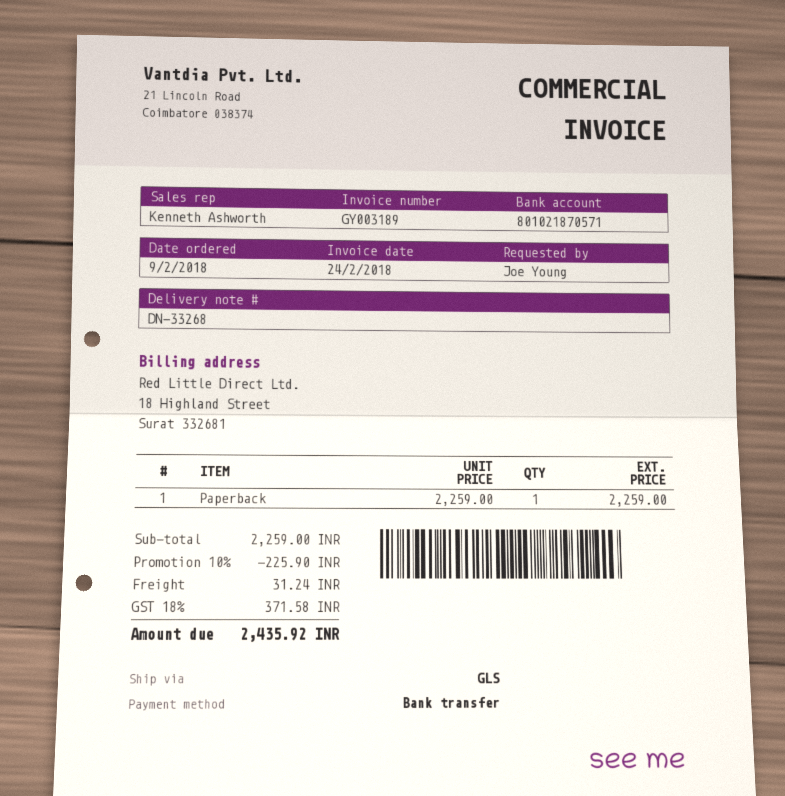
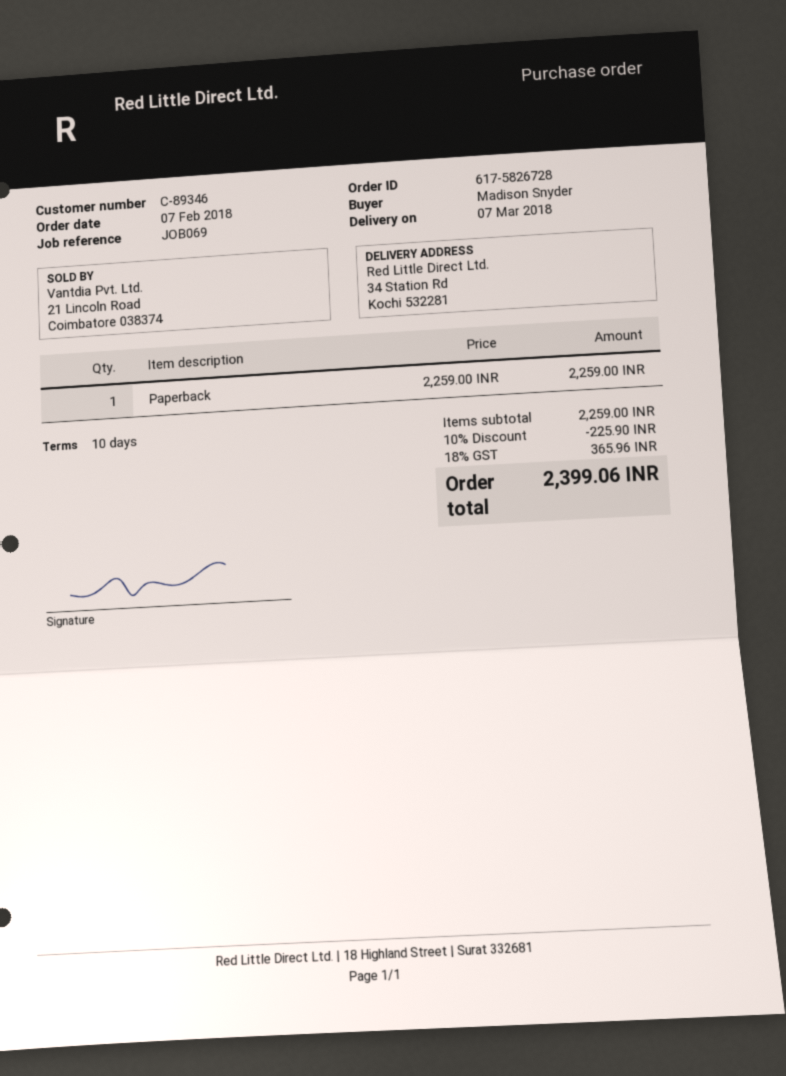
order date: 2018-02-09 -> 2018-02-07
ordered by: Joe Young -> Madison Snyder
shipping: 31.24 -> none
tax: 18% = 371.58 -> 18% = 365.96
total: 2435.92 -> 2399.06

